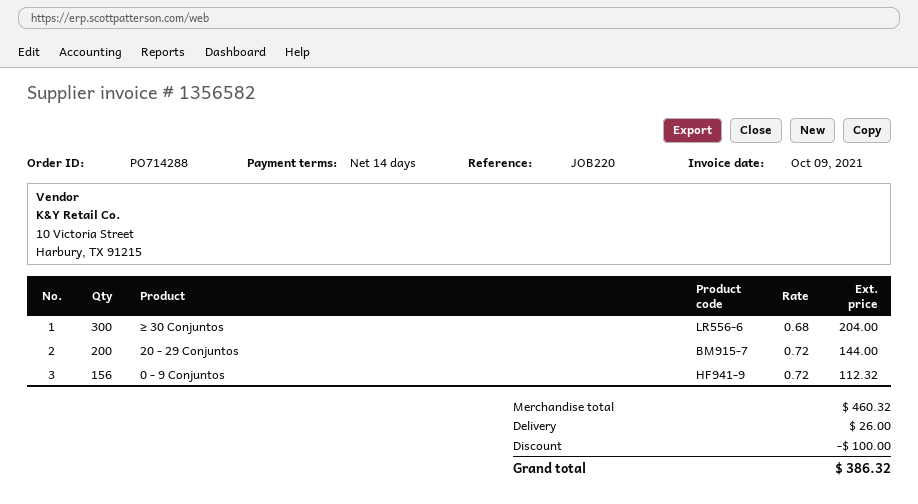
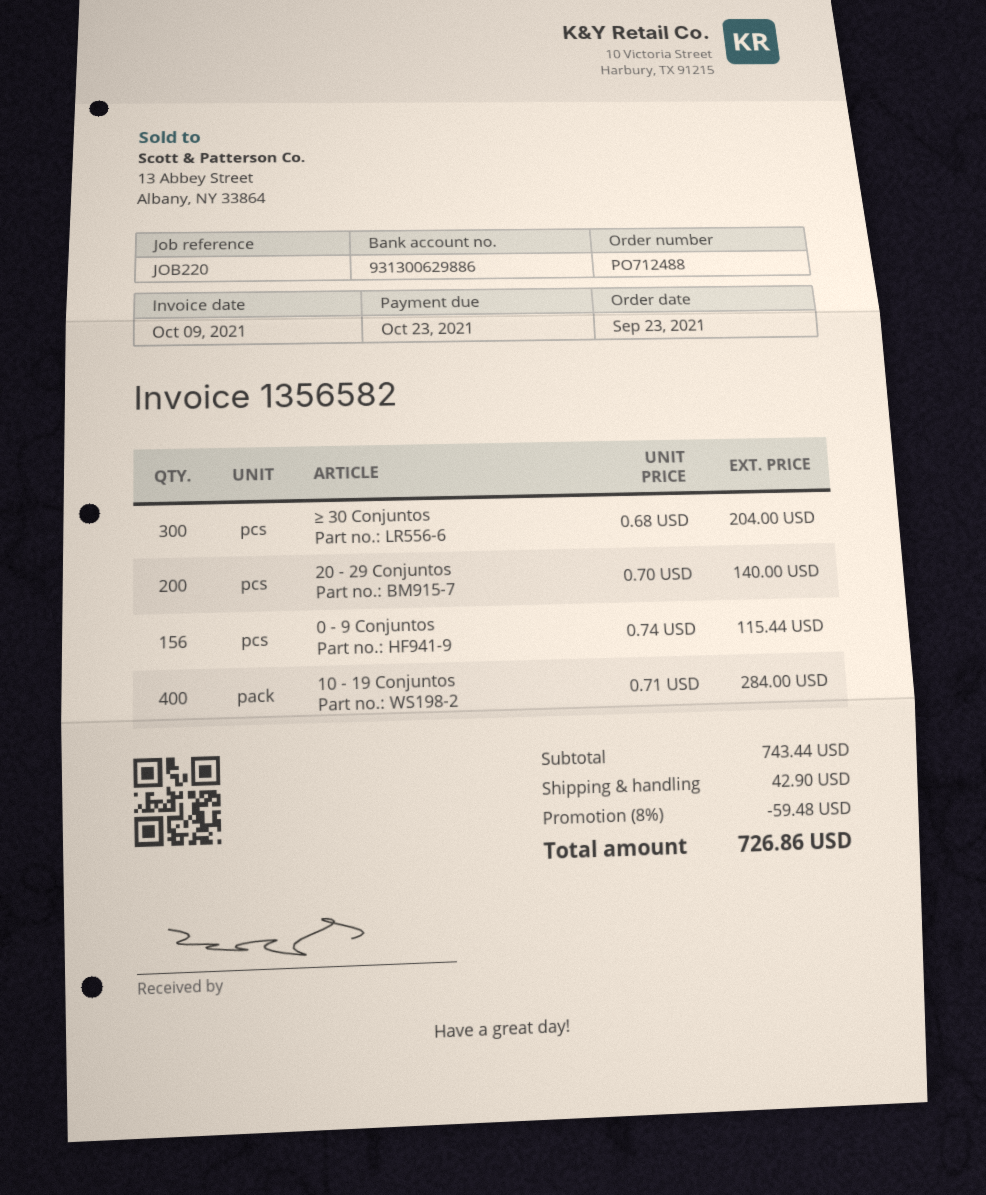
order number: PO714288 -> PO712488
20 - 29 Conjuntos: 200 x 0.72 = 144.00 -> 200 x 0.70 = 140.00
0 - 9 Conjuntos: 156 x 0.72 = 112.32 -> 156 x 0.74 = 115.44
10 - 19 Conjuntos: none -> 400 x 0.71 = 284.00
subtotal: 460.32 -> 743.44
discount: 100.00 -> 59.48
shipping: 26.00 -> 42.90
total: 386.32 -> 726.86

